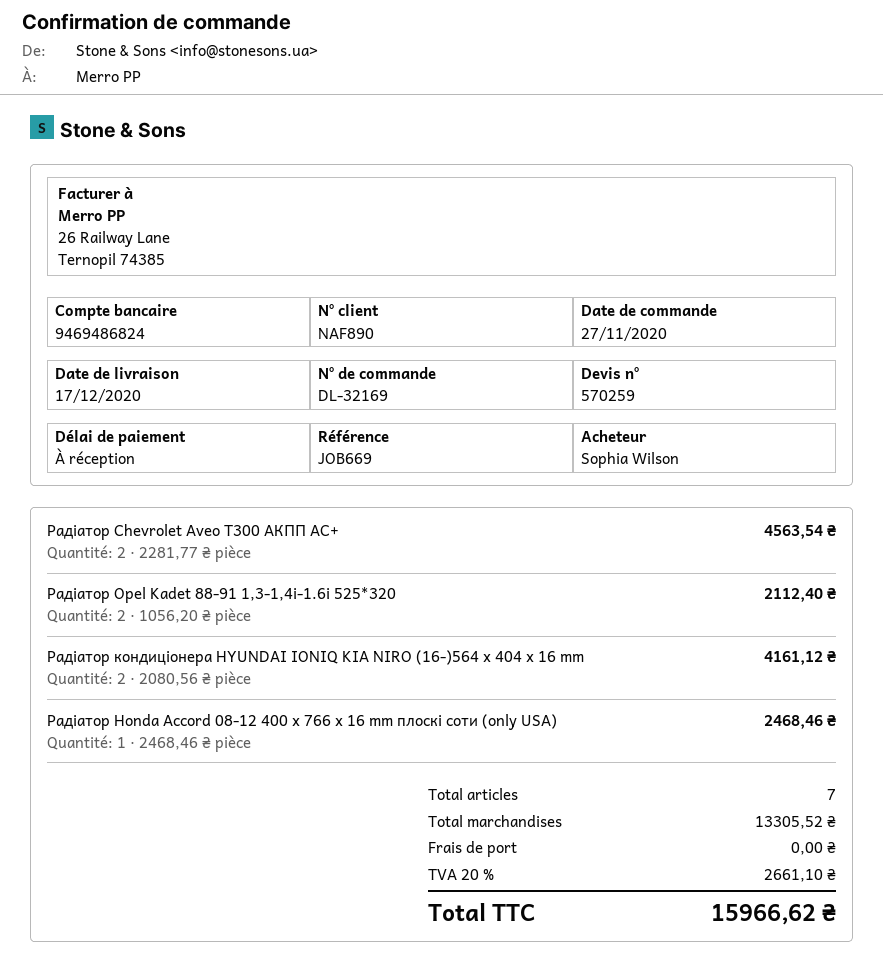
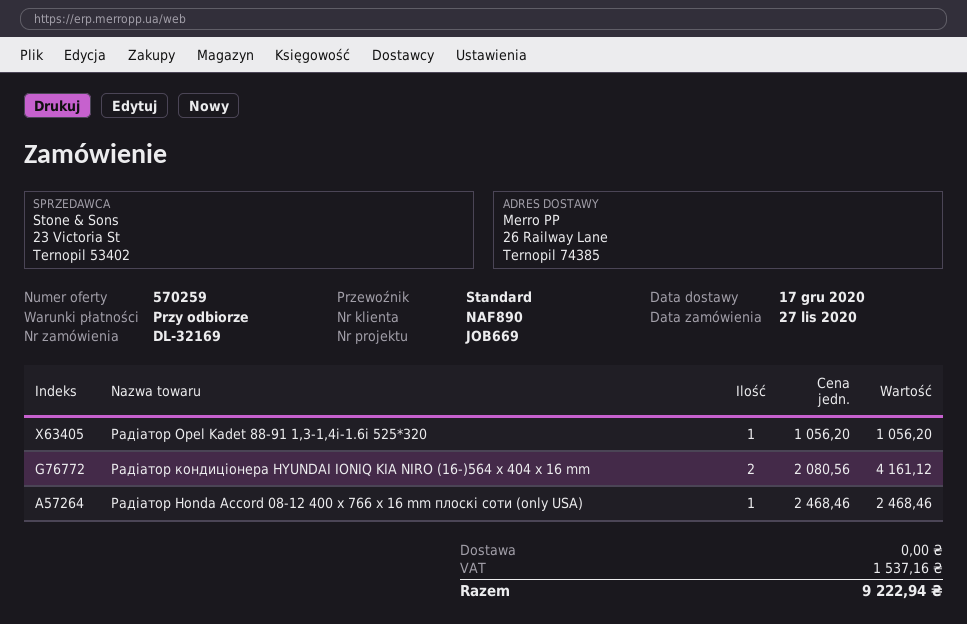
Радіатор Chevrolet Aveo T300 АКПП АС+: 2 x 2281.77 = 4563.54 -> none
Радіатор Opel Kadet 88-91 1,3-1,4i-1.6i 525*320: 2 x 1056.20 = 2112.40 -> 1 x 1056.20 = 1056.20
tax: 2661.10 -> 1537.16
total: 15966.62 -> 9222.94

